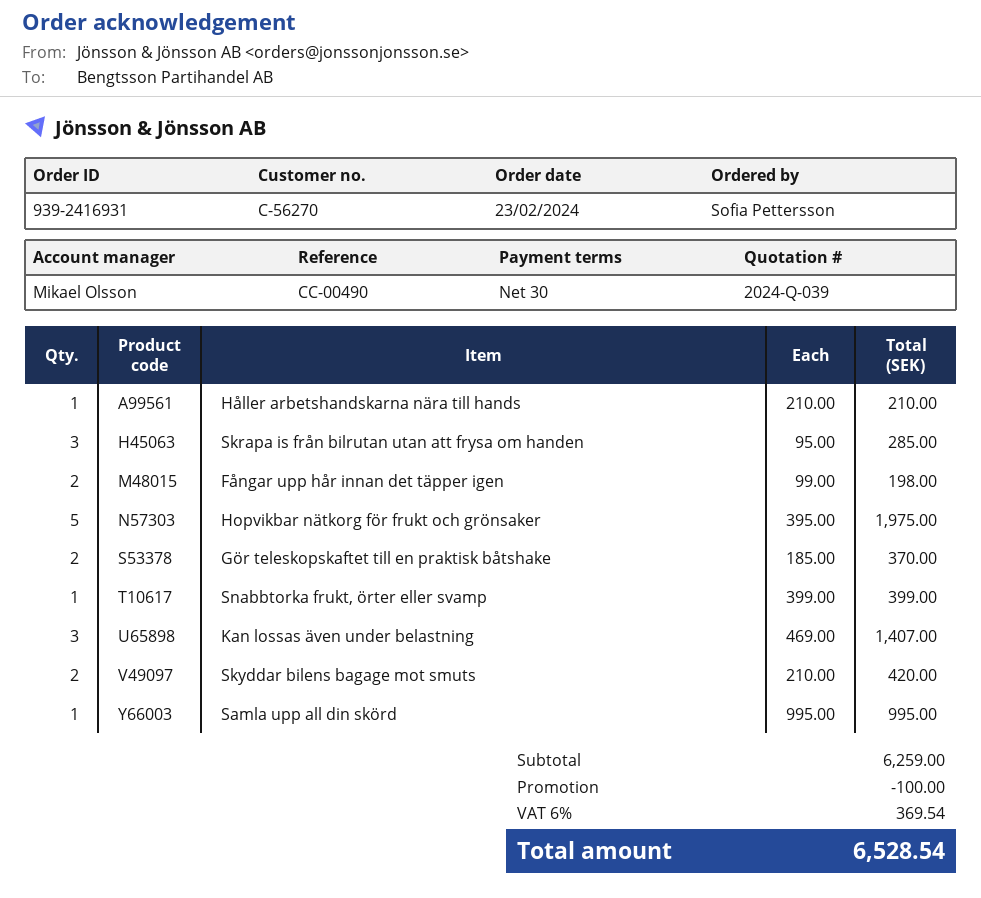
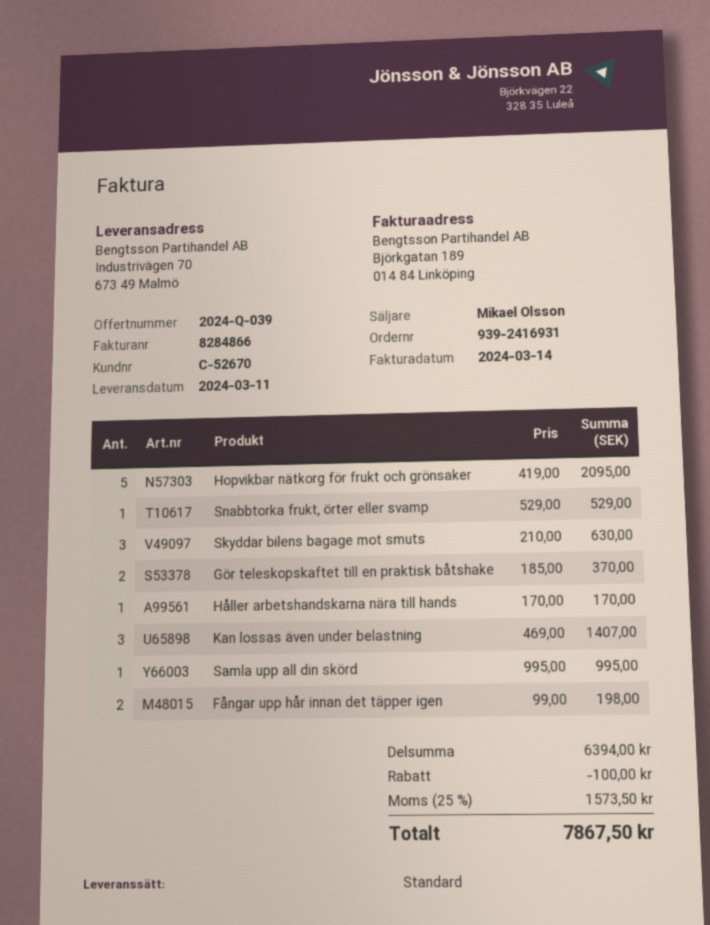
customer number: C-56270 -> C-52670
Håller arbetshandskarna nära till hands: 1 x 210.00 = 210.00 -> 1 x 170.00 = 170.00
Skrapa is från bilrutan utan att frysa om handen: 3 x 95.00 = 285.00 -> none
Hopvikbar nätkorg för frukt och grönsaker: 5 x 395.00 = 1975.00 -> 5 x 419.00 = 2095.00
Snabbtorka frukt, örter eller svamp: 1 x 399.00 = 399.00 -> 1 x 529.00 = 529.00
Skyddar bilens bagage mot smuts: 2 x 210.00 = 420.00 -> 3 x 210.00 = 630.00
subtotal: 6259.00 -> 6394.00
tax: 6% = 369.54 -> 25% = 1573.50
total: 6528.54 -> 7867.50

